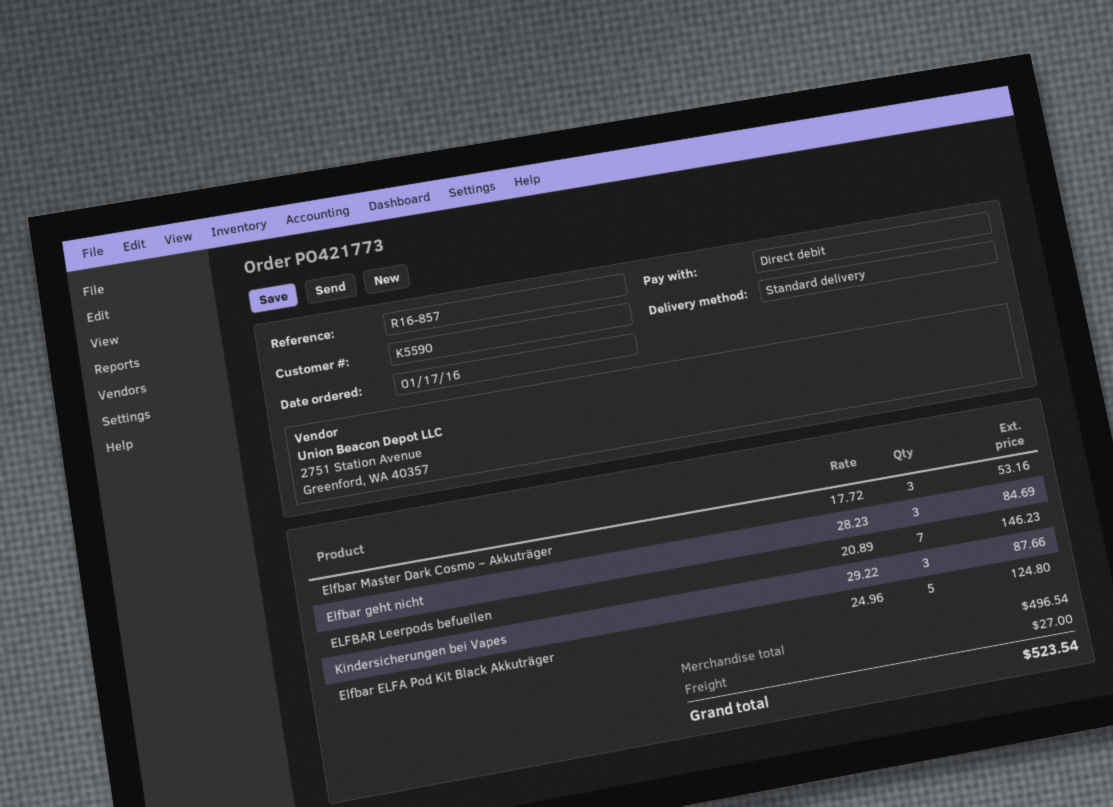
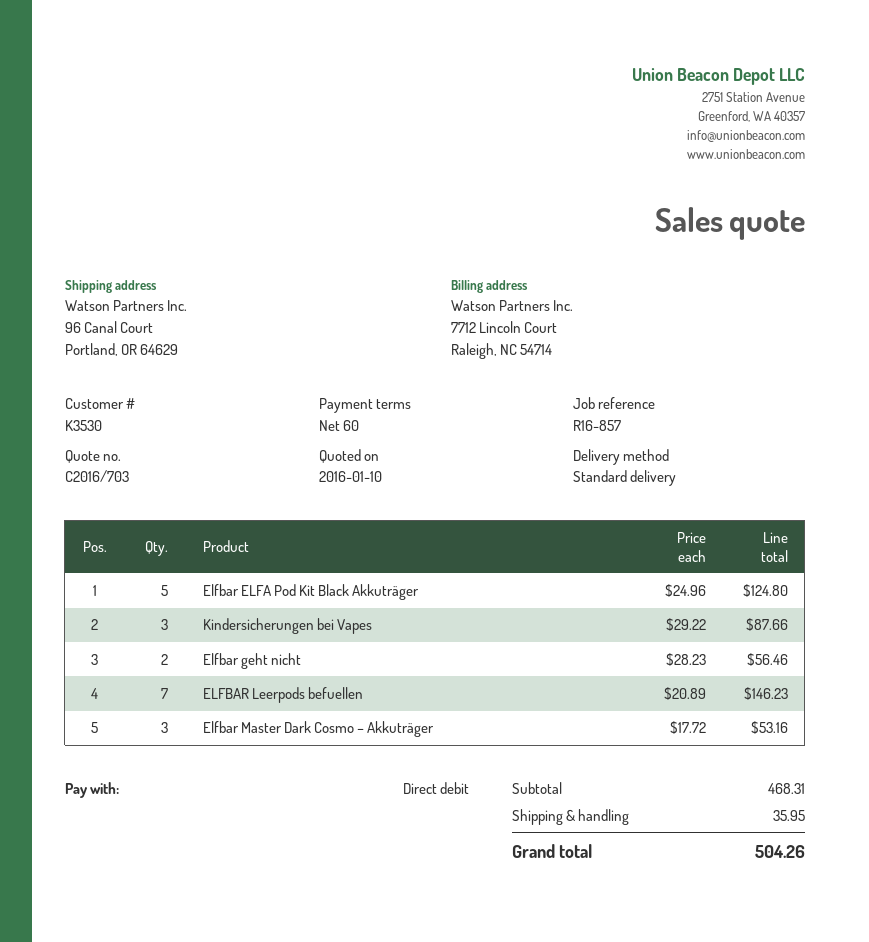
customer number: K5590 -> K3530
Elfbar geht nicht: 3 x 28.23 = 84.69 -> 2 x 28.23 = 56.46
subtotal: 496.54 -> 468.31
shipping: 27.00 -> 35.95
total: 523.54 -> 504.26

